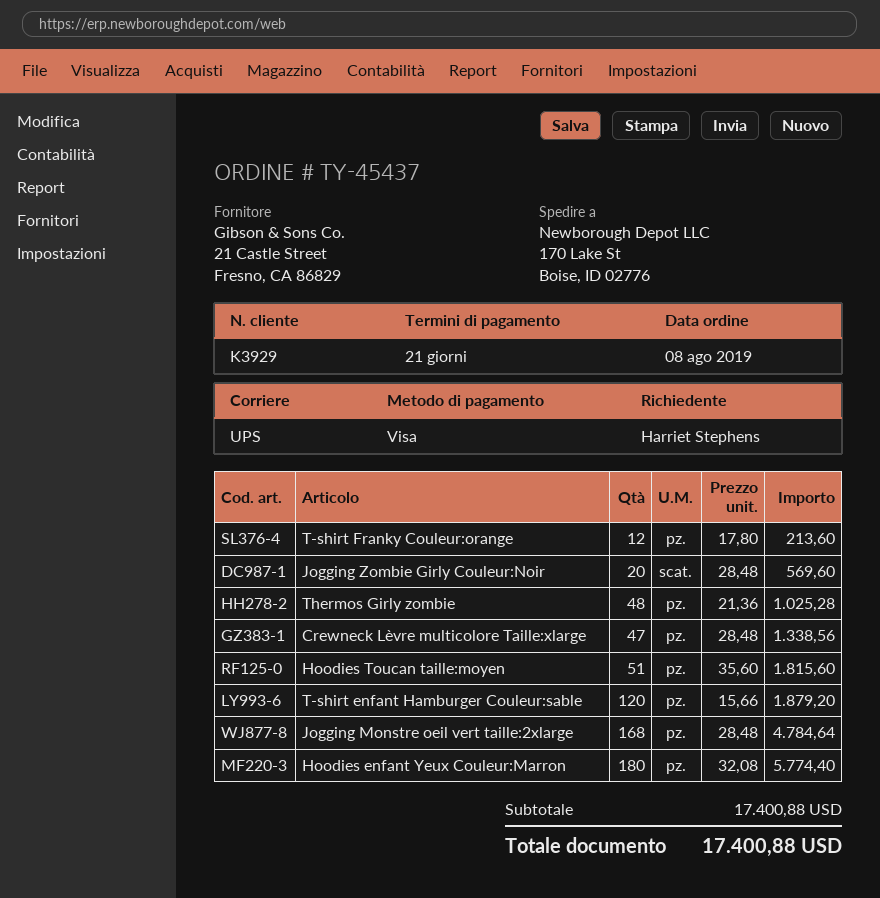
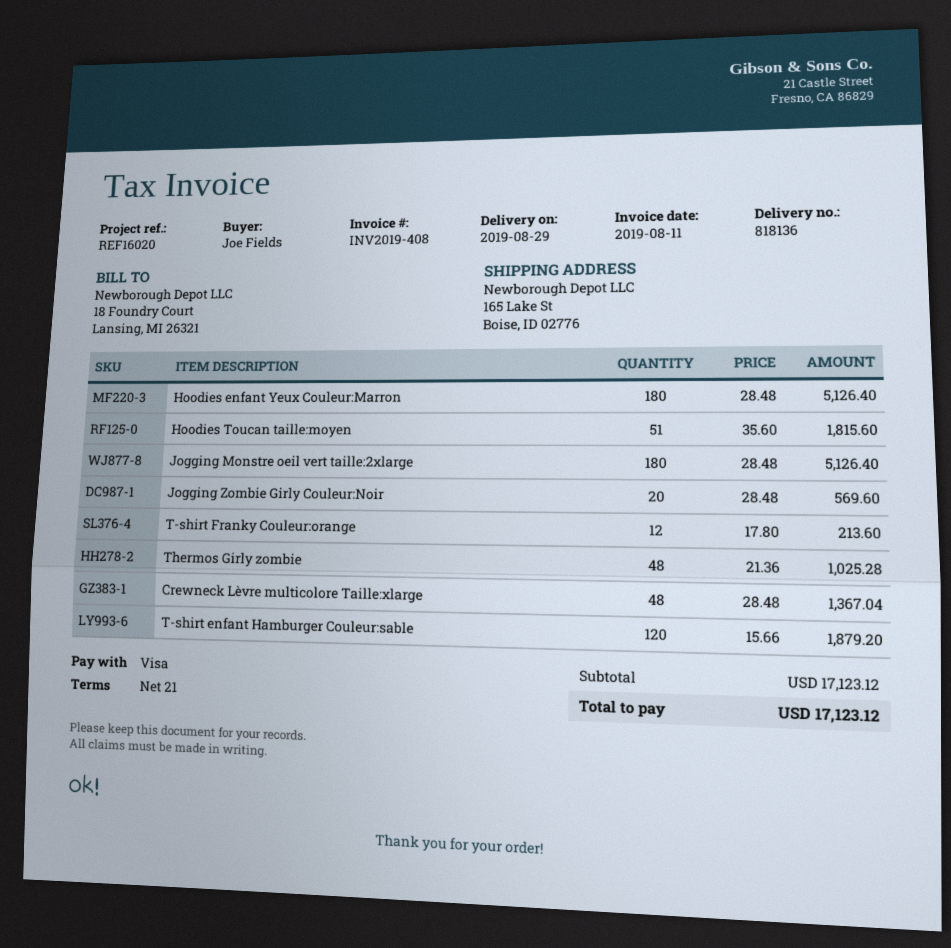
ordered by: Harriet Stephens -> Joe Fields
ship to: 170 Lake St, Boise, ID 02776 -> 165 Lake St, Boise, ID 02776
Crewneck Lèvre multicolore Taille:xlarge: 47 x 28.48 = 1338.56 -> 48 x 28.48 = 1367.04
Jogging Monstre oeil vert taille:2xlarge: 168 x 28.48 = 4784.64 -> 180 x 28.48 = 5126.40
Hoodies enfant Yeux Couleur:Marron: 180 x 32.08 = 5774.40 -> 180 x 28.48 = 5126.40
subtotal: 17400.88 -> 17123.12
total: 17400.88 -> 17123.12

